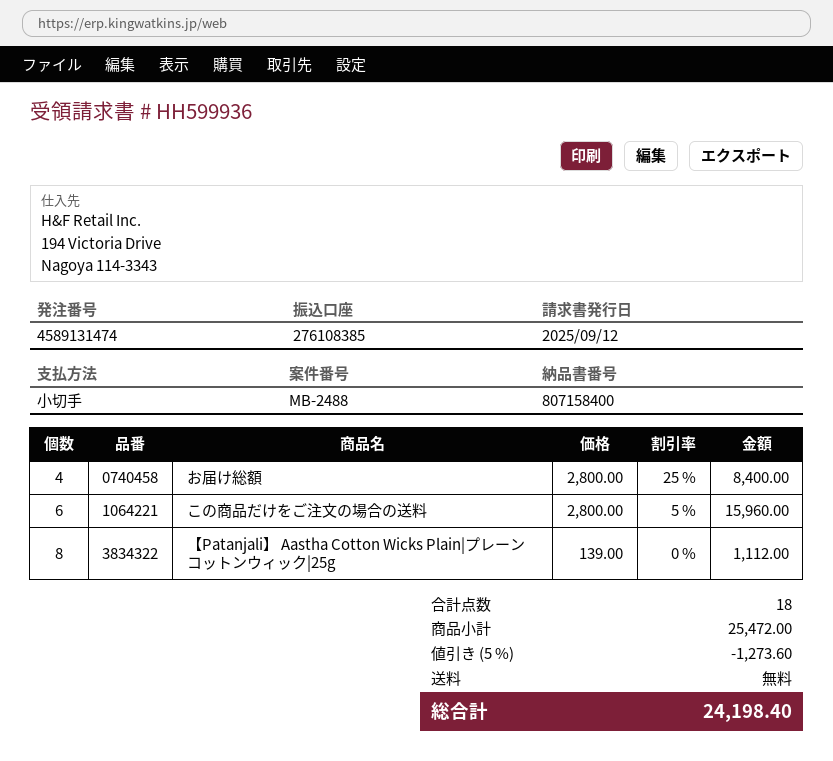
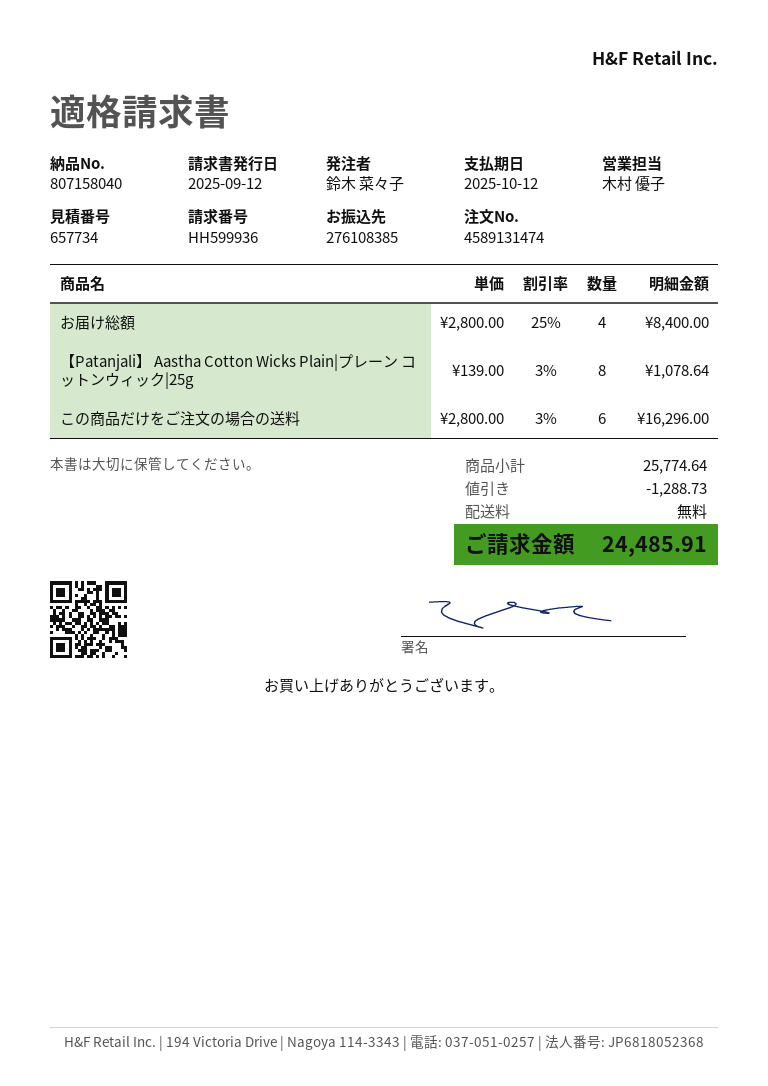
delivery note number: 807158400 -> 807158040
この商品だけをご注文の場合の送料: 6 x 2800.00 - 5% = 15960.00 -> 6 x 2800.00 - 3% = 16296.00
【Patanjali】 Aastha Cotton Wicks Plain|プレーン コットンウィック|25g: 8 x 139.00 = 1112.00 -> 8 x 139.00 - 3% = 1078.64
subtotal: 25472.00 -> 25774.64
discount: 1273.60 -> 1288.73
total: 24198.40 -> 24485.91

